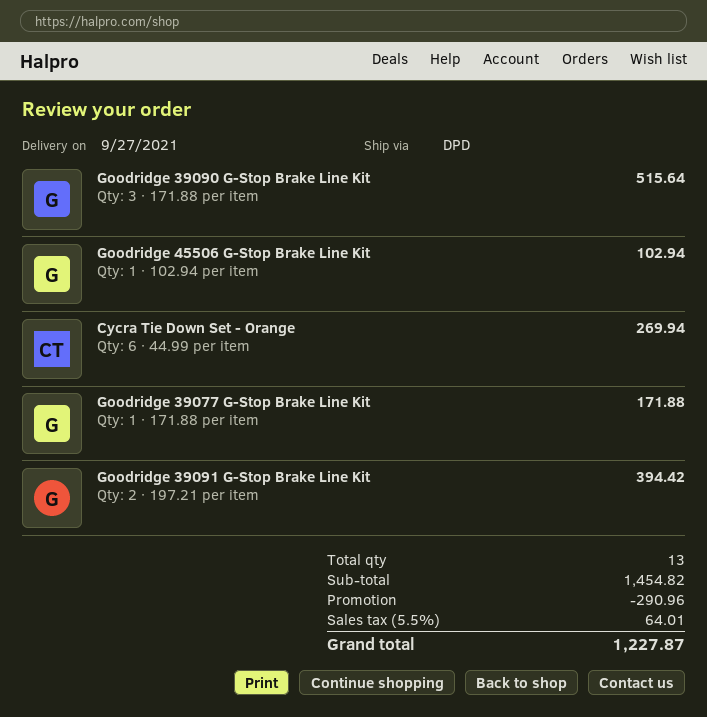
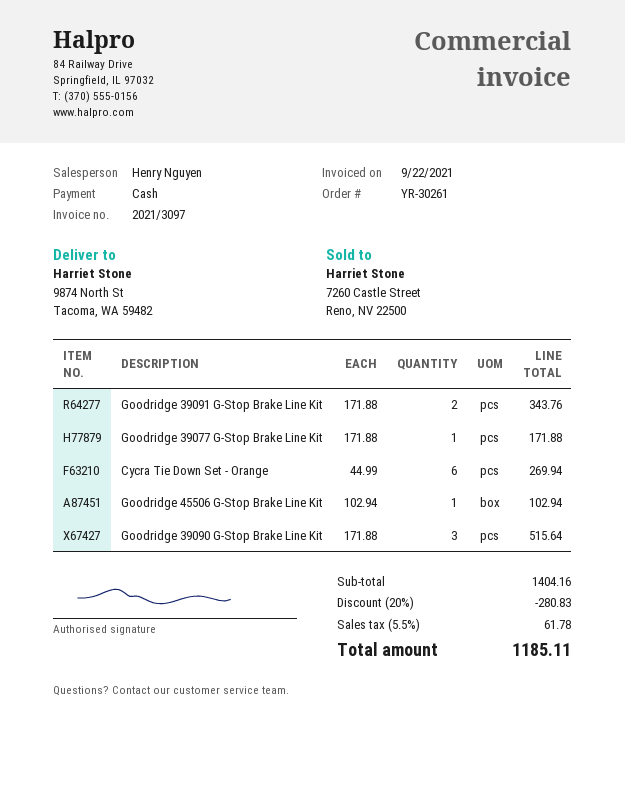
Goodridge 39091 G-Stop Brake Line Kit: 2 x 197.21 = 394.42 -> 2 x 171.88 = 343.76
subtotal: 1454.82 -> 1404.16
discount: 290.96 -> 280.83
tax: 5.5% = 64.01 -> 5.5% = 61.78
total: 1227.87 -> 1185.11

